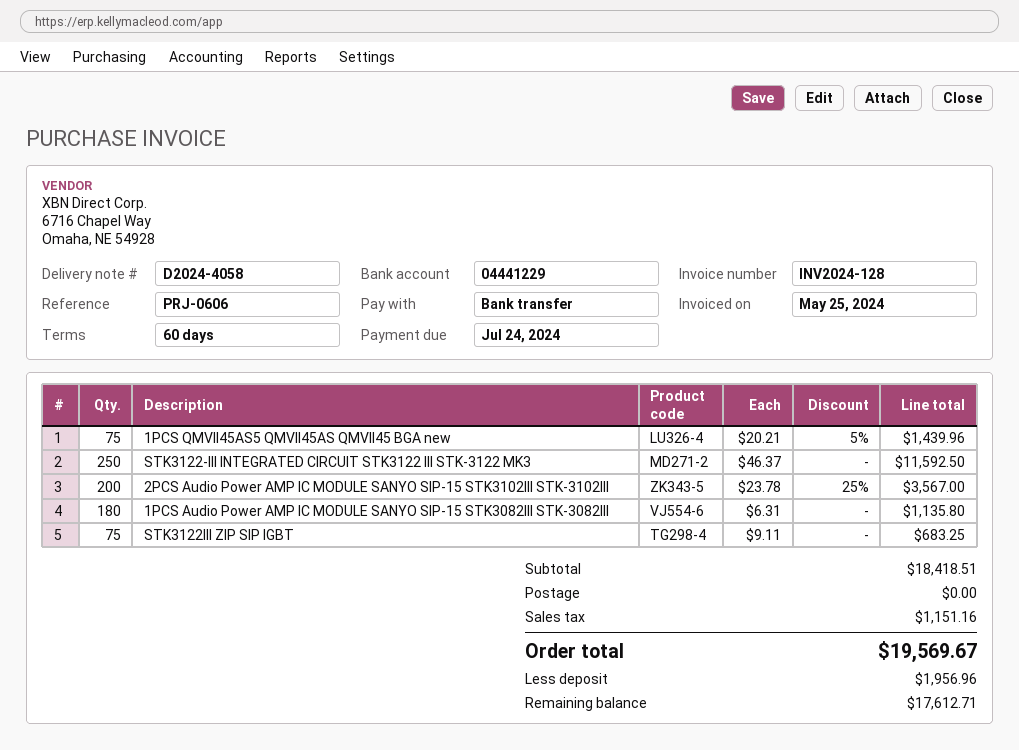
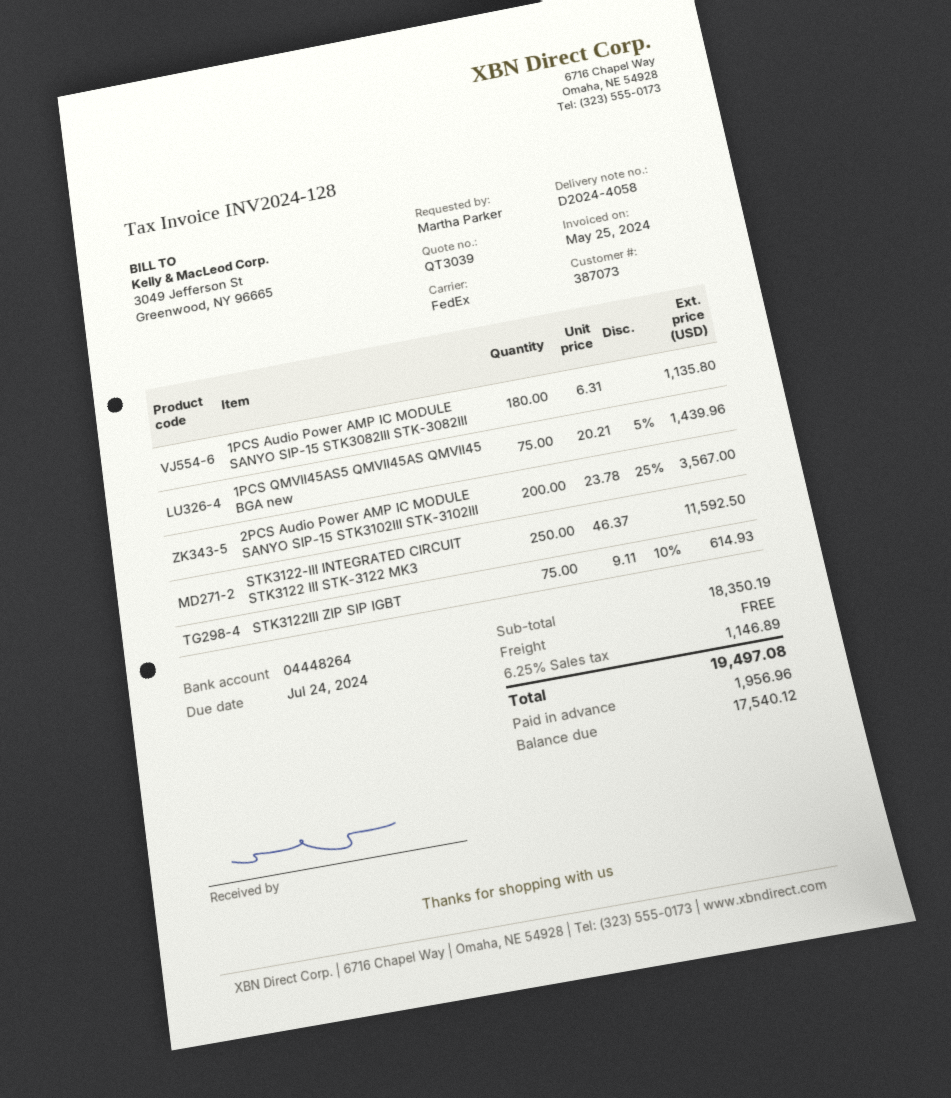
bank account: 04441229 -> 04448264
STK3122III ZIP SIP IGBT: 75 x 9.11 = 683.25 -> 75 x 9.11 - 10% = 614.93
subtotal: 18418.51 -> 18350.19
tax: 1151.16 -> 1146.89
total: 19569.67 -> 19497.08
balance: 17612.71 -> 17540.12

